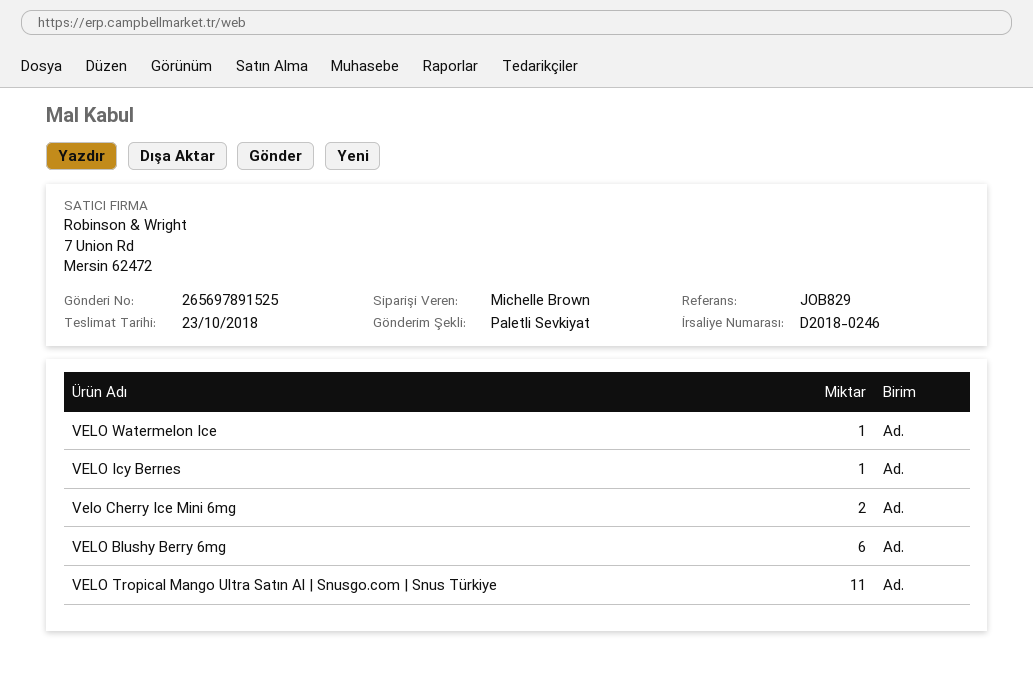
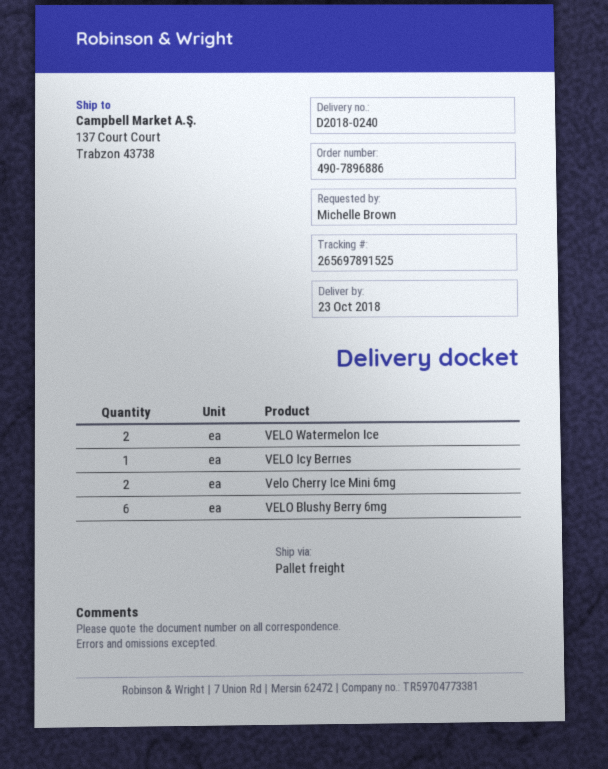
delivery note number: D2018-0246 -> D2018-0240
VELO Watermelon Ice: 1 -> 2
VELO Tropical Mango Ultra Satın Al | Snusgo.com | Snus Türkiye: 11 -> none

